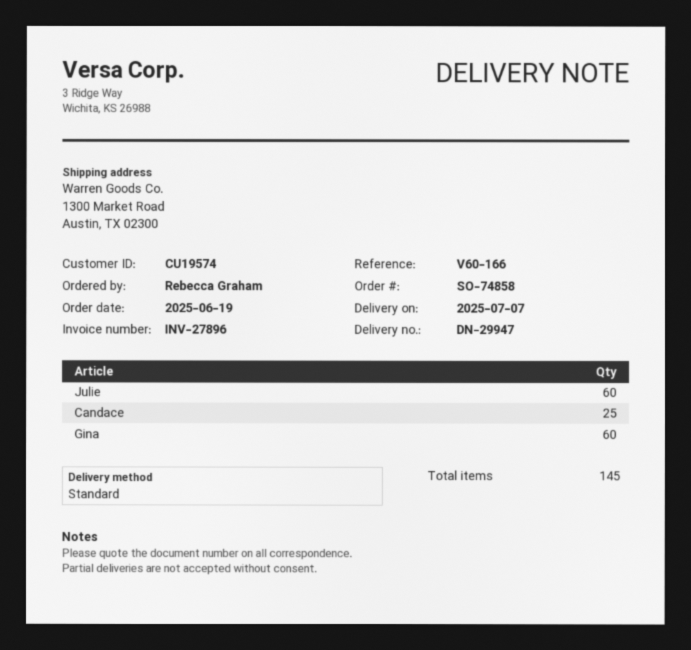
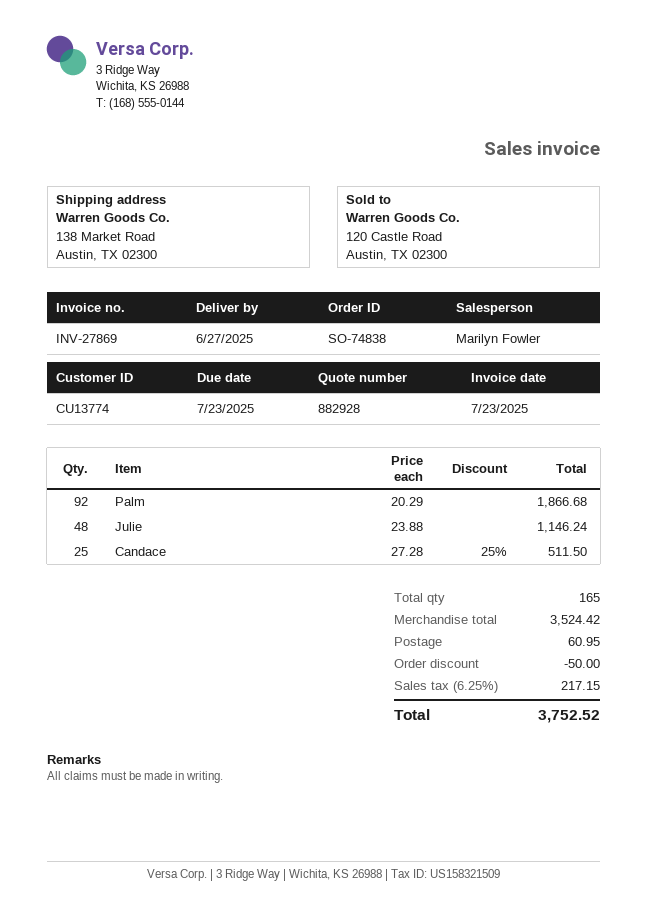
order number: SO-74858 -> SO-74838
delivery date: 2025-07-07 -> 2025-06-27
invoice number: INV-27896 -> INV-27869
customer number: CU19574 -> CU13774
ship to: 1300 Market Road, Austin, TX 02300 -> 138 Market Road, Austin, TX 02300
Julie: 60 -> 48
Gina: 60 -> none
Palm: none -> 92
total quantity: 145 -> 165

